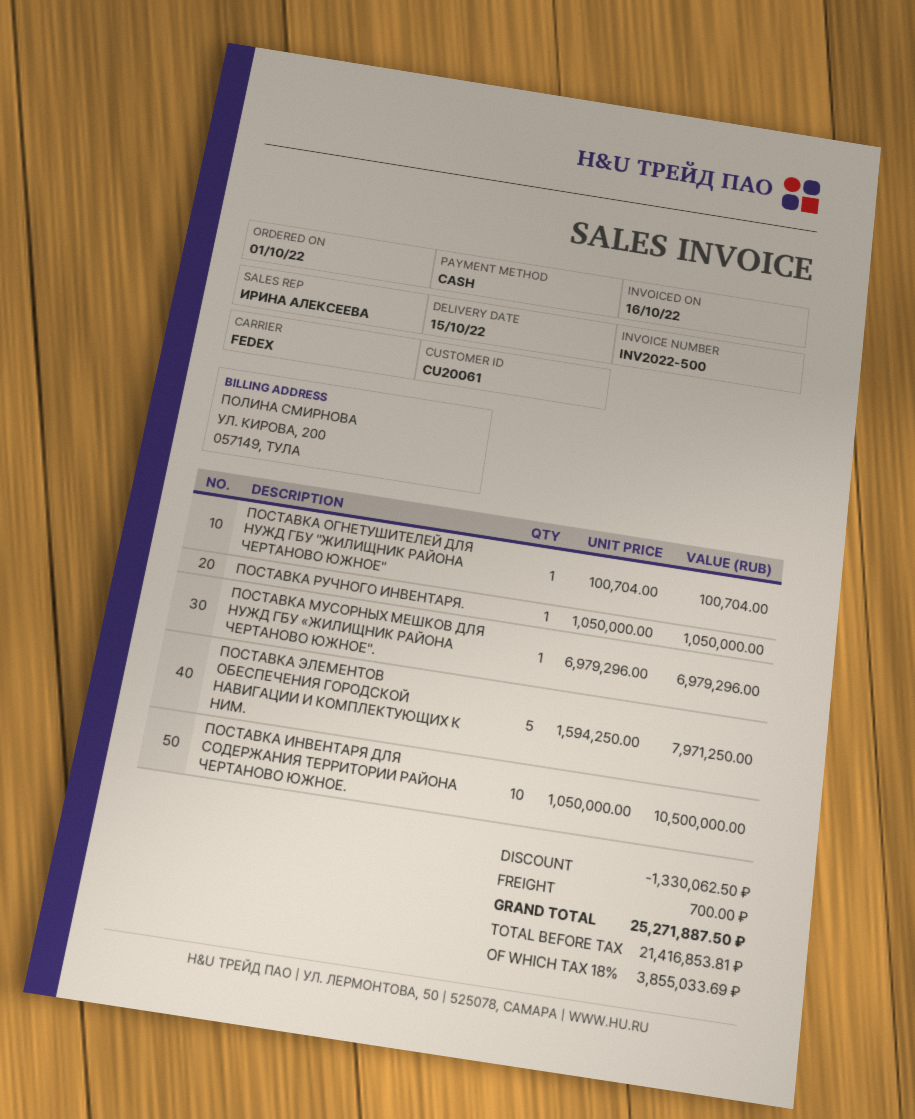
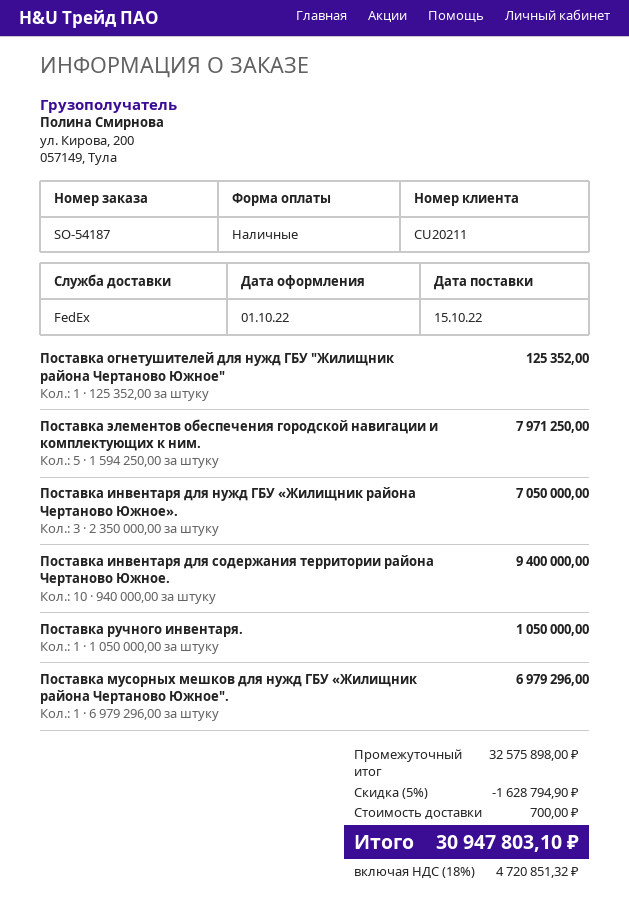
customer number: CU20061 -> CU20211
ПОСТАВКА ОГНЕТУШИТЕЛЕЙ ДЛЯ НУЖД ГБУ "ЖИЛИЩНИК РАЙОНА ЧЕРТАНОВО ЮЖНОЕ": 1 x 100704.00 = 100704.00 -> 1 x 125352.00 = 125352.00
ПОСТАВКА ИНВЕНТАРЯ ДЛЯ СОДЕРЖАНИЯ ТЕРРИТОРИИ РАЙОНА ЧЕРТАНОВО ЮЖНОЕ.: 10 x 1050000.00 = 10500000.00 -> 10 x 940000.00 = 9400000.00
Поставка инвентаря для нужд ГБУ «Жилищник района Чертаново Южное».: none -> 3 x 2350000.00 = 7050000.00
discount: 1330062.50 -> 1628794.90
tax: 18% = 3855033.69 -> 18% = 4720851.32
total: 25271887.50 -> 30947803.10

